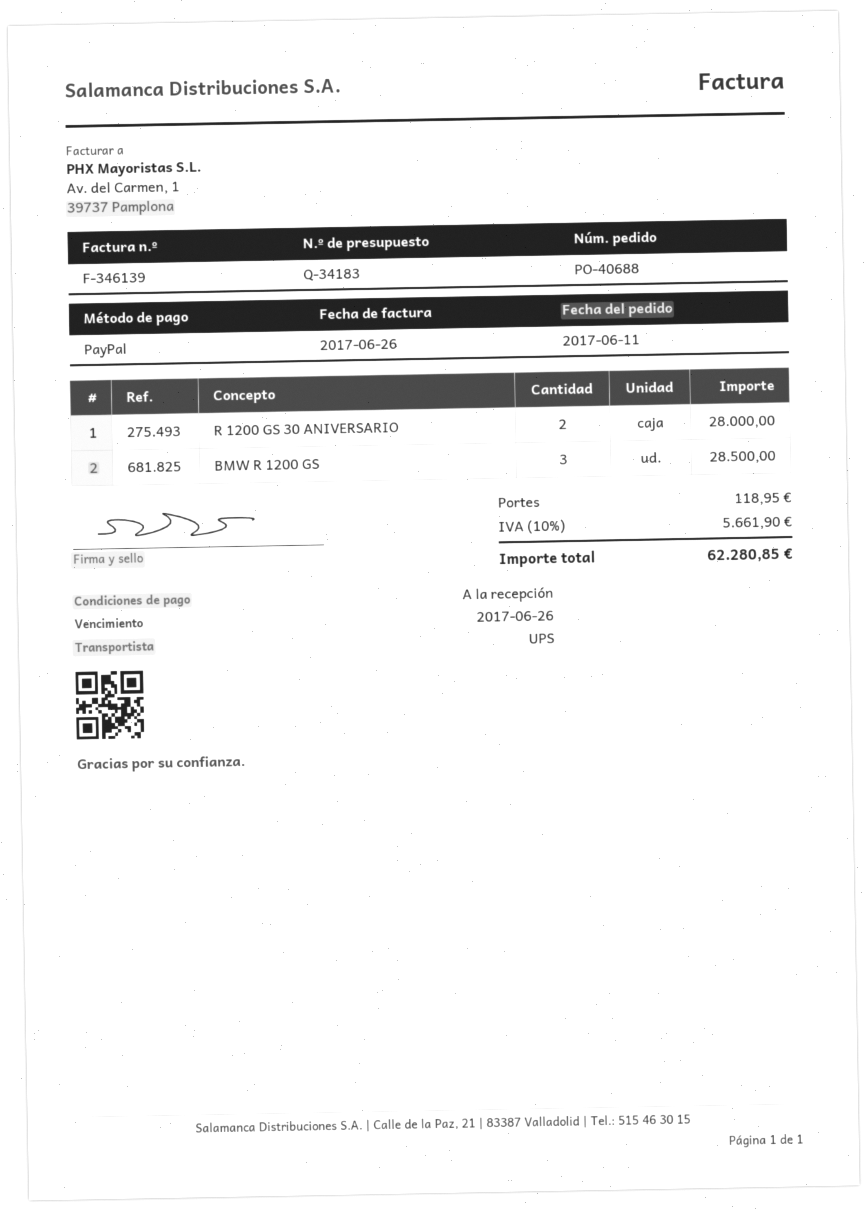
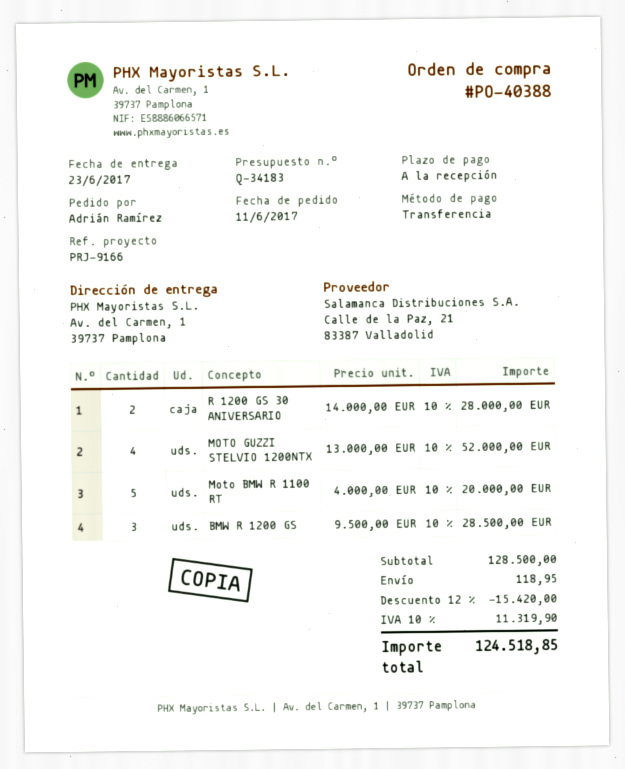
order number: PO-40688 -> PO-40388
payment method: PayPal -> bank transfer
MOTO GUZZI STELVIO 1200NTX: none -> 4 for 52000.00
Moto BMW R 1100 RT: none -> 5 for 20000.00
discount: none -> 12% = 15420.00
tax: 10% = 5661.90 -> 10% = 11319.90
total: 62280.85 -> 124518.85

